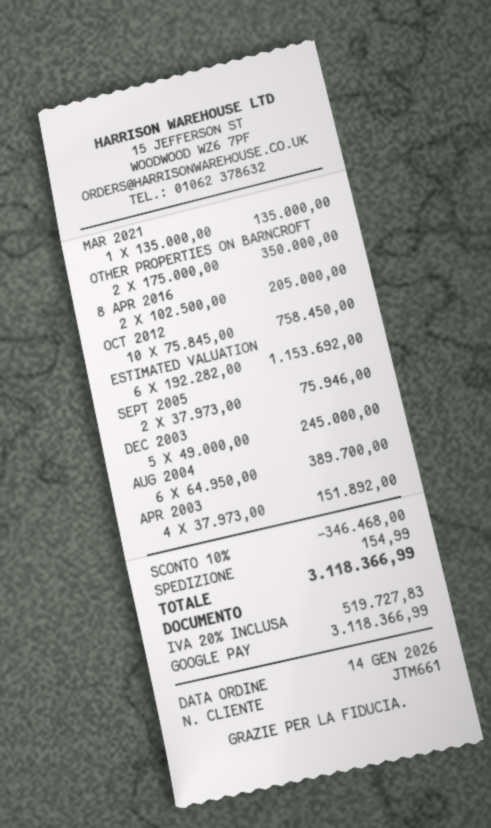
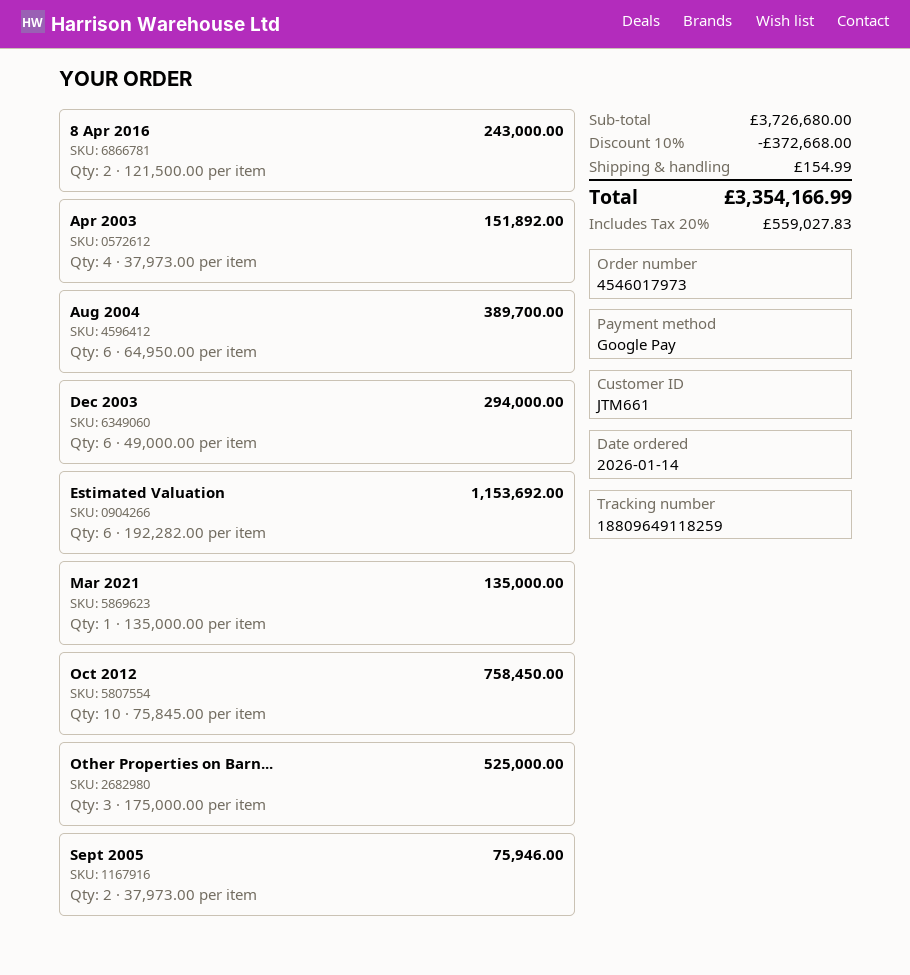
OTHER PROPERTIES ON BARNCROFT: 2 x 175000.00 = 350000.00 -> 3 x 175000.00 = 525000.00
8 APR 2016: 2 x 102500.00 = 205000.00 -> 2 x 121500.00 = 243000.00
DEC 2003: 5 x 49000.00 = 245000.00 -> 6 x 49000.00 = 294000.00
discount: 10% = 346468.00 -> 10% = 372668.00
tax: 20% = 519727.83 -> 20% = 559027.83
total: 3118366.99 -> 3354166.99

